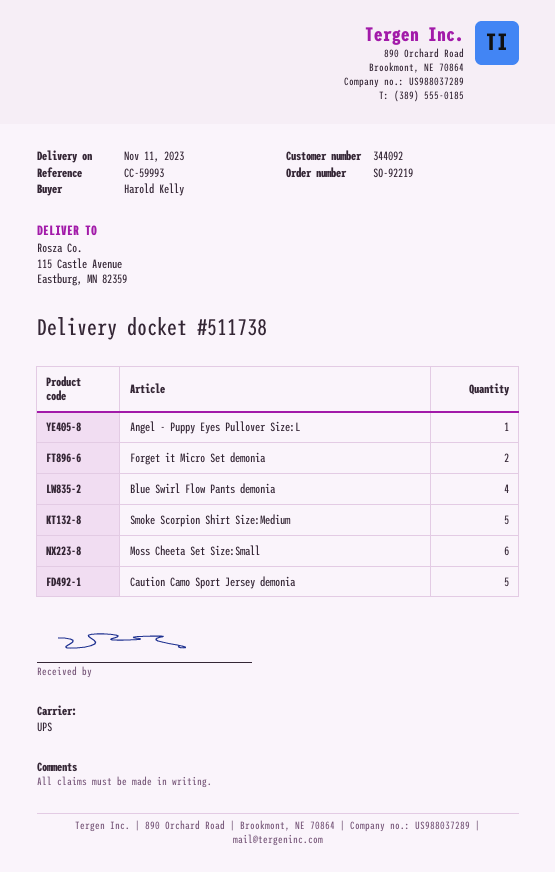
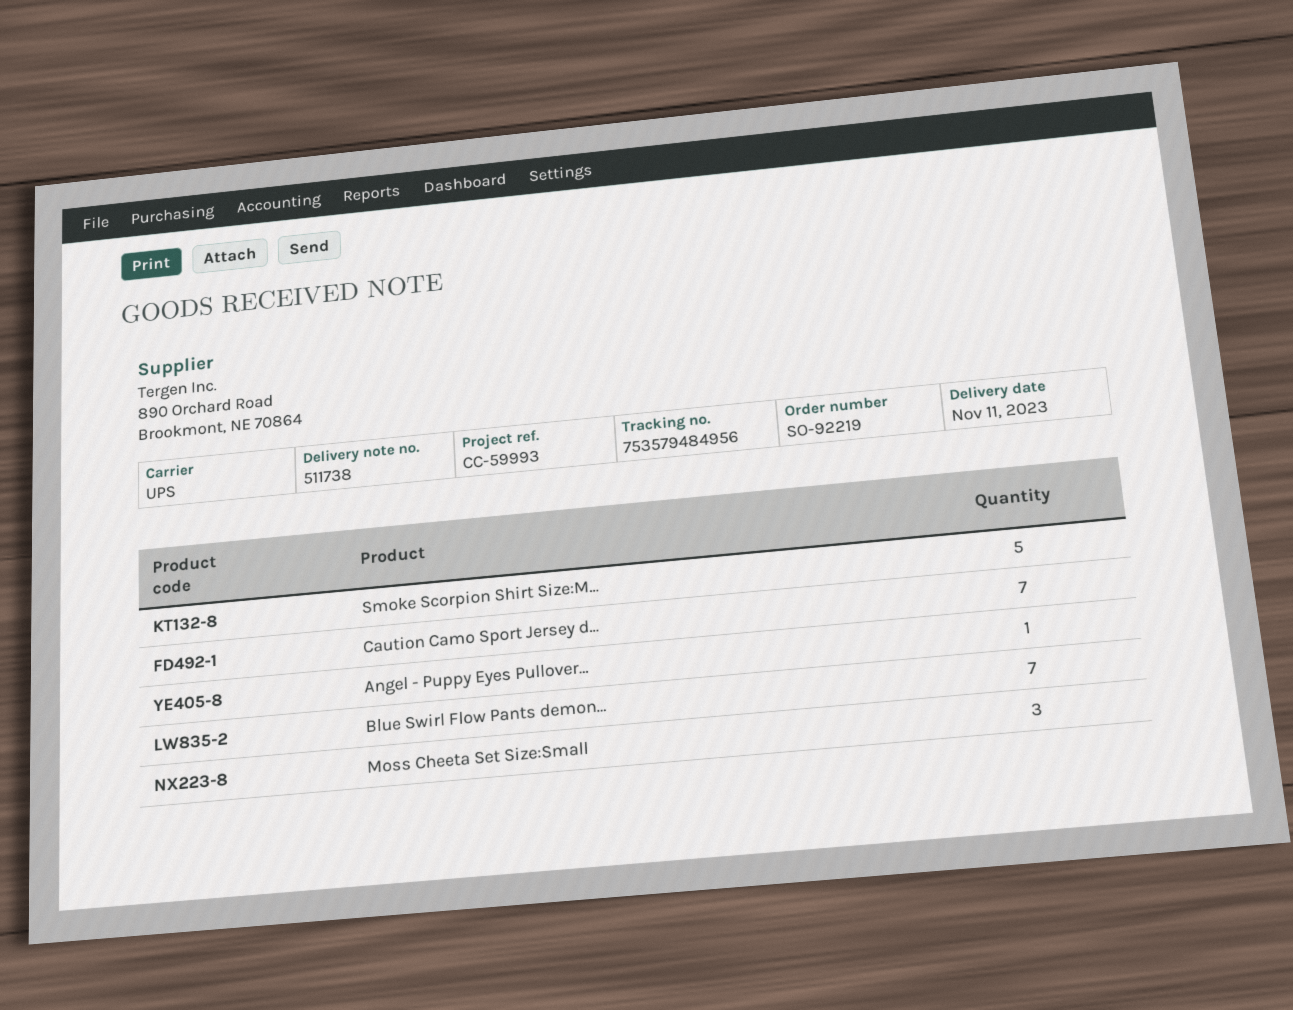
Forget it Micro Set demonia: 2 -> none
Blue Swirl Flow Pants demonia: 4 -> 7
Moss Cheeta Set Size:Small: 6 -> 3
Caution Camo Sport Jersey demonia: 5 -> 7

